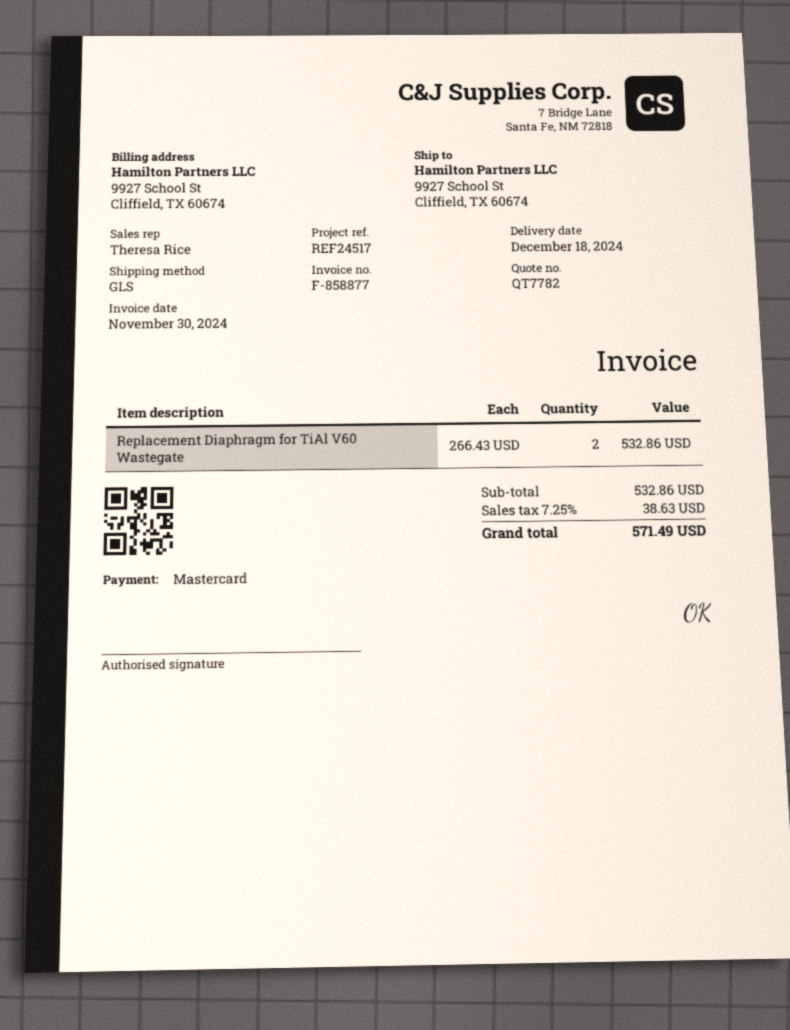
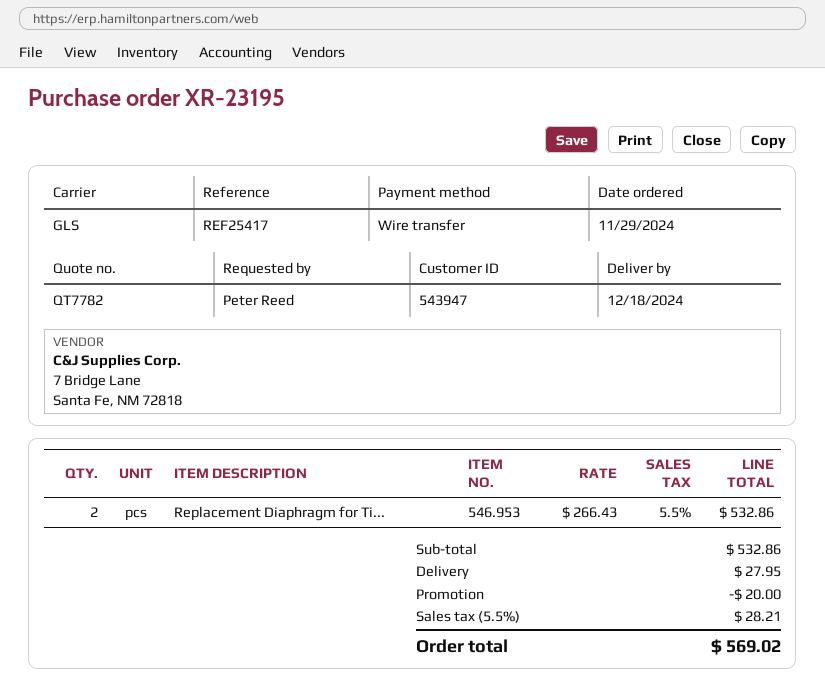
reference: REF24517 -> REF25417
payment method: Mastercard -> bank transfer
discount: none -> 20.00
shipping: none -> 27.95
tax: 7.25% = 38.63 -> 5.5% = 28.21
total: 571.49 -> 569.02

